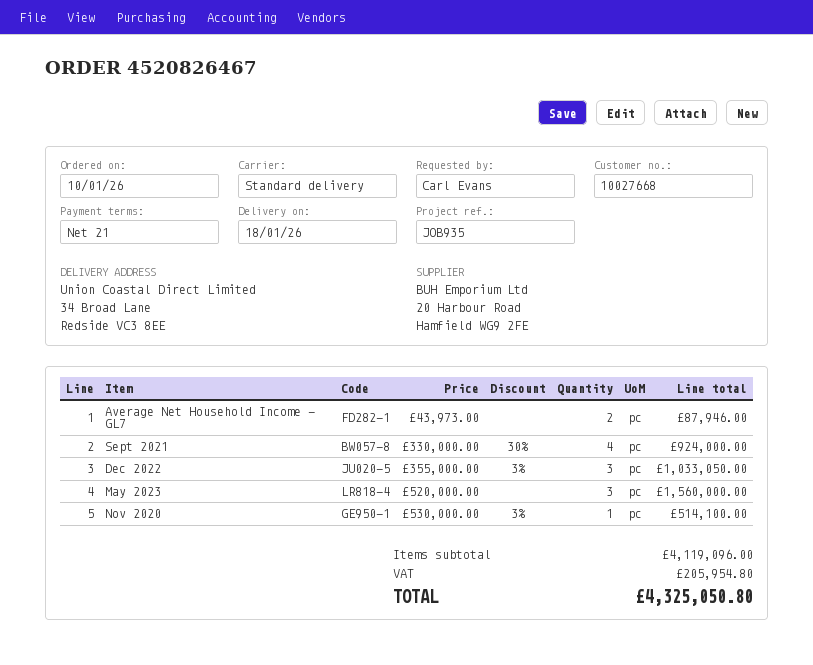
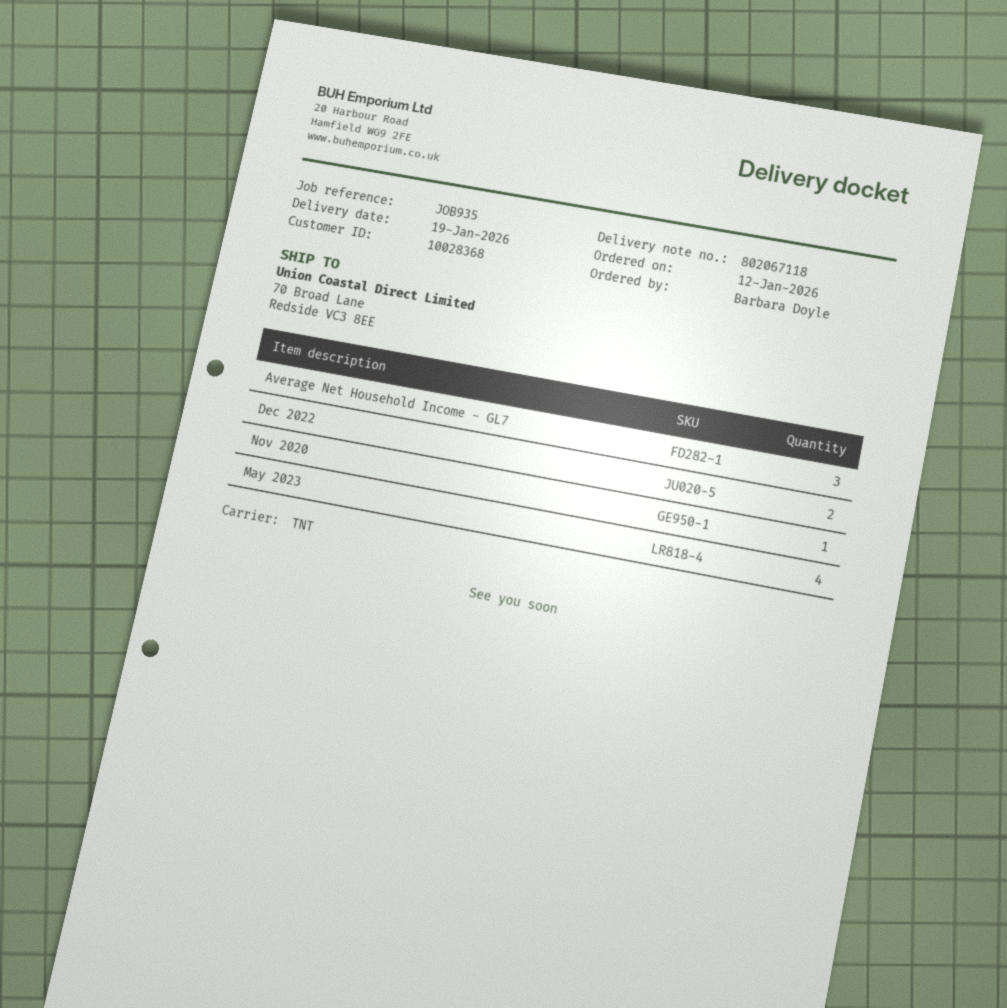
order date: 2026-01-10 -> 2026-01-12
delivery date: 2026-01-18 -> 2026-01-19
customer number: 10027668 -> 10028368
ordered by: Carl Evans -> Barbara Doyle
shipping method: standard -> TNT
ship to: 34 Broad Lane, Redside VC3 8EE -> 70 Broad Lane, Redside VC3 8EE
Average Net Household Income - GL7: 2 -> 3
Sept 2021: 4 -> none
Dec 2022: 3 -> 2
May 2023: 3 -> 4

